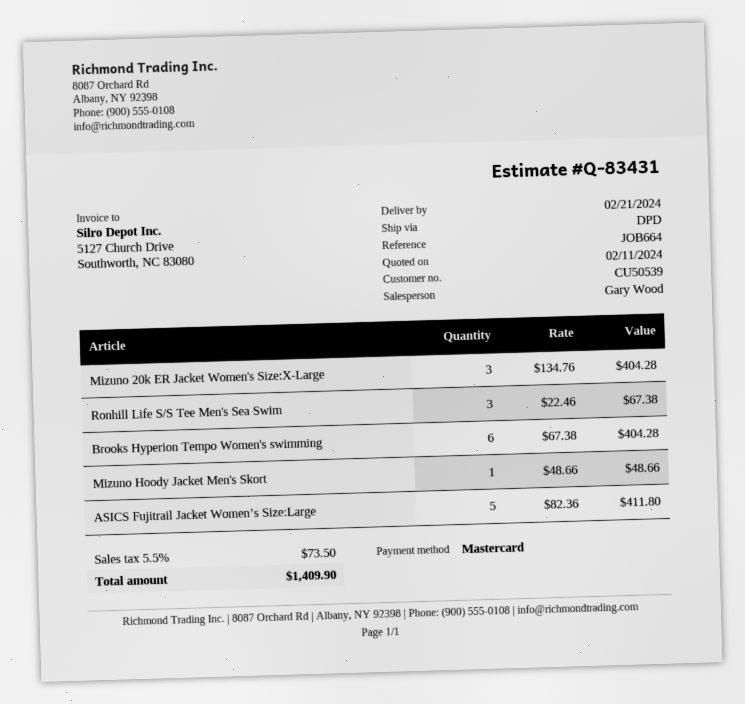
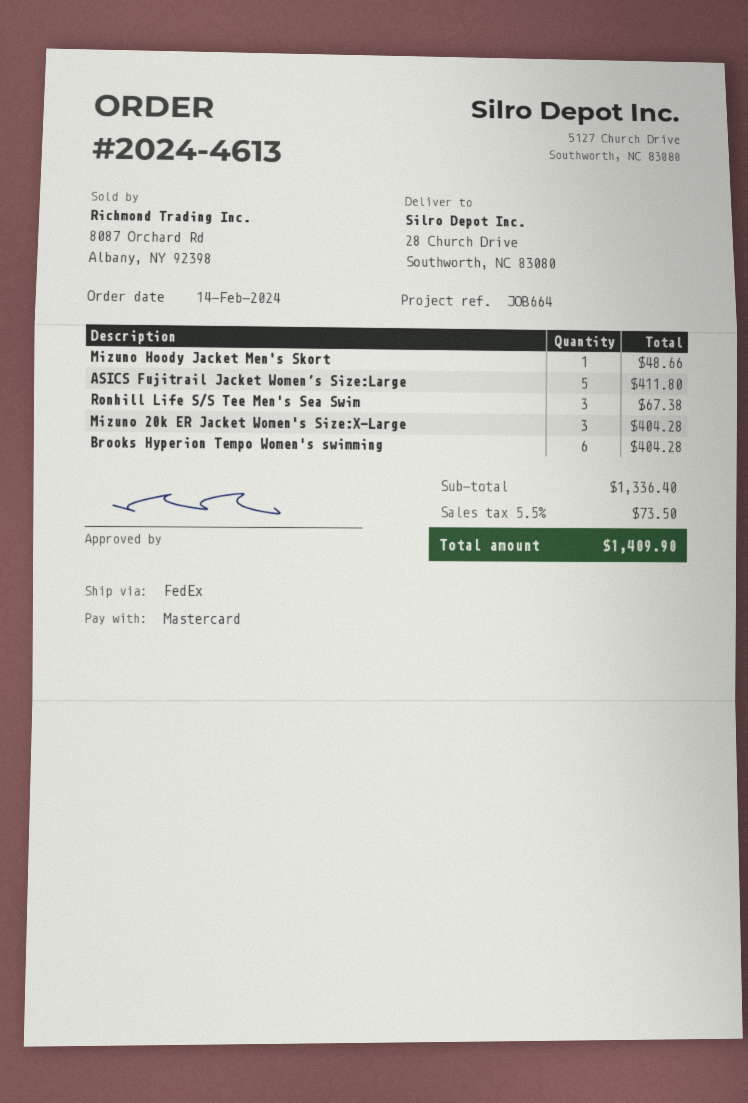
shipping method: DPD -> FedEx

